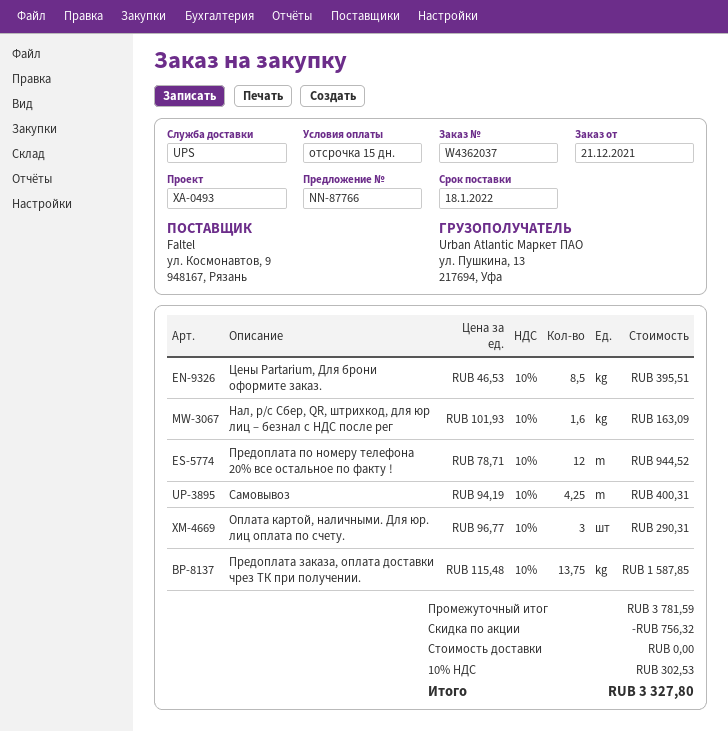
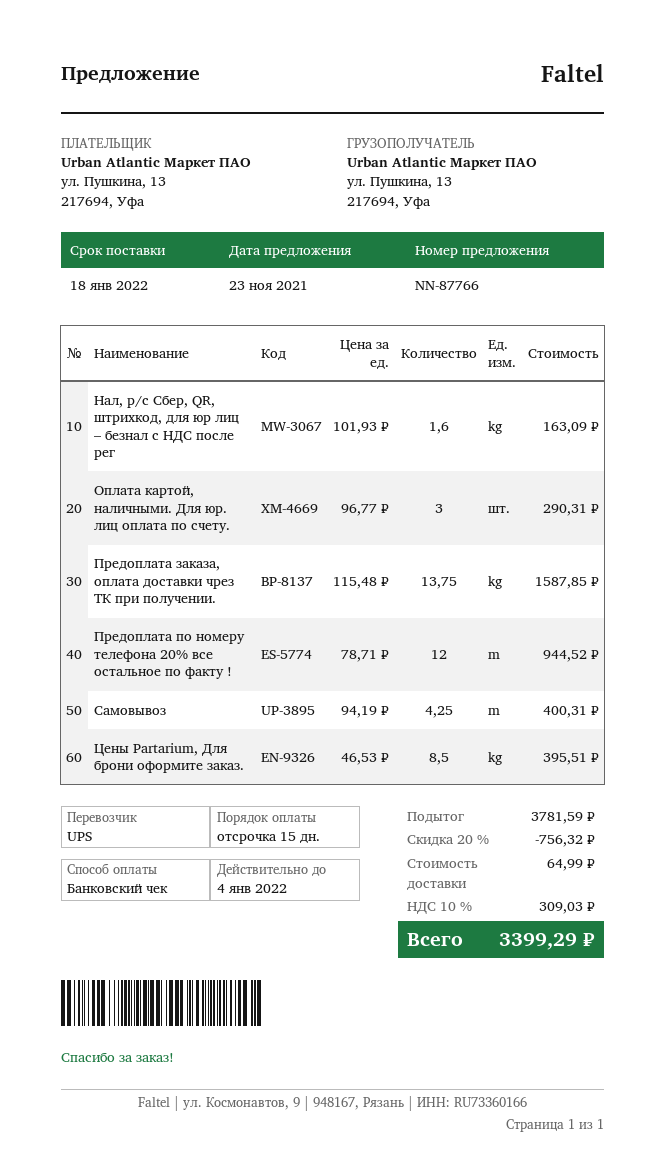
shipping: 0.00 -> 64.99
tax: 10% = 302.53 -> 10% = 309.03
total: 3327.80 -> 3399.29

